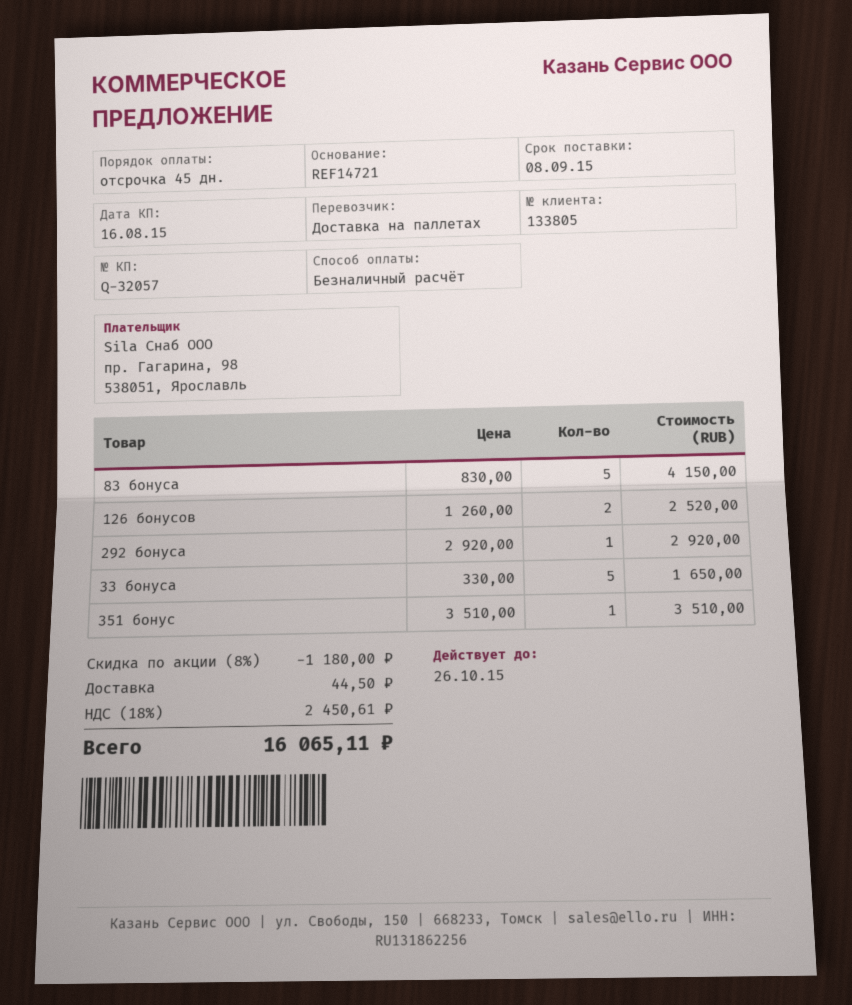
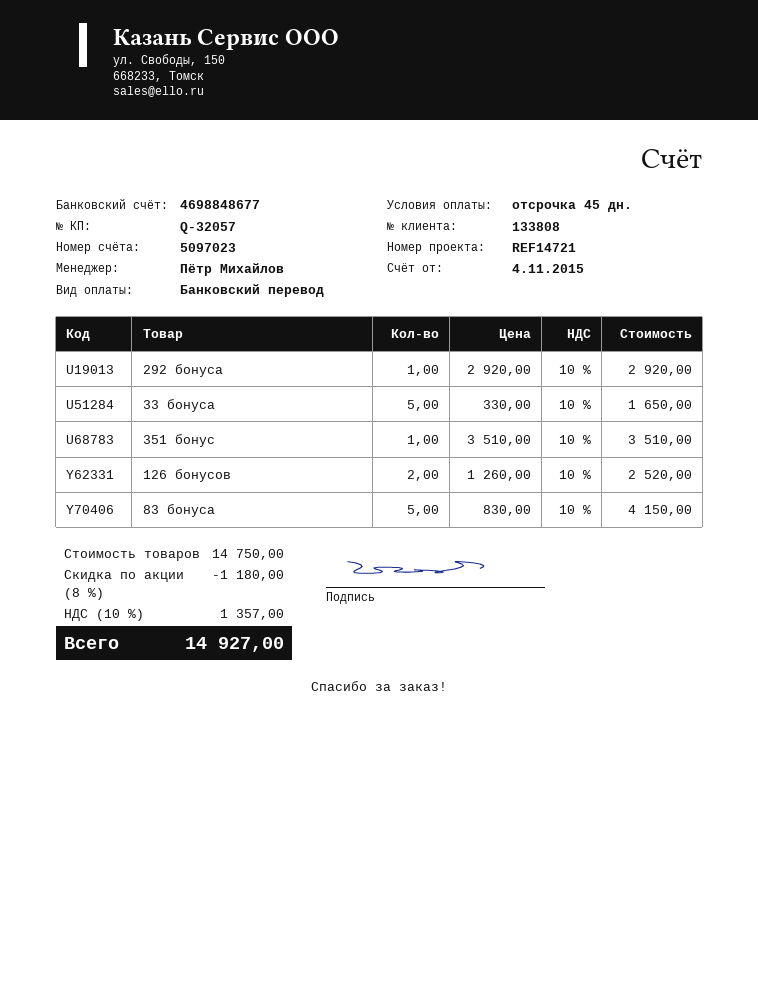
customer number: 133805 -> 133808
shipping: 44.50 -> none
tax: 18% = 2450.61 -> 10% = 1357.00
total: 16065.11 -> 14927.00

